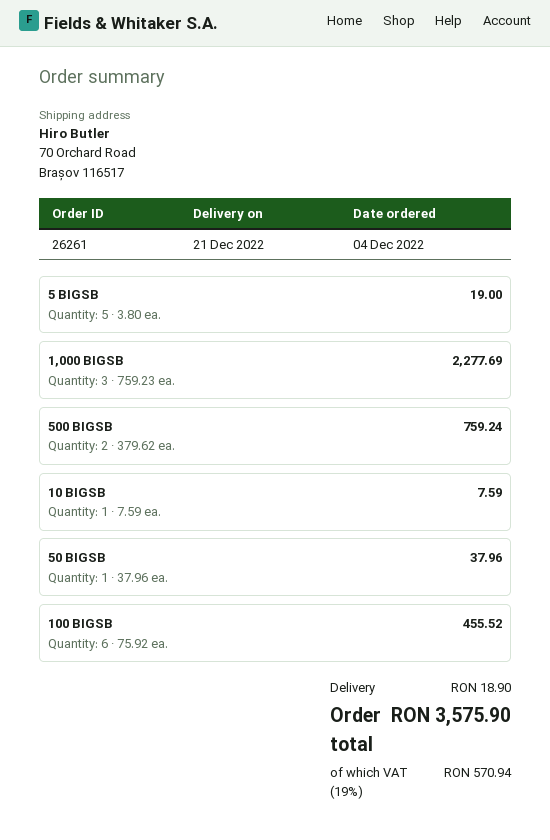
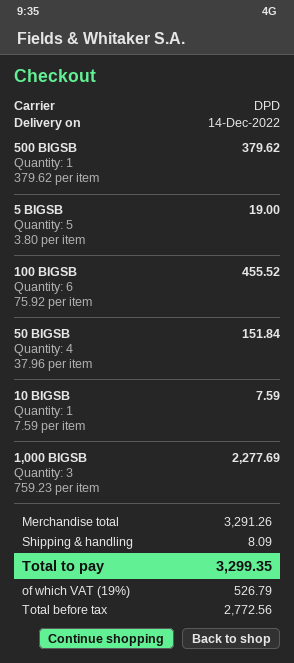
delivery date: 2022-12-21 -> 2022-12-14
500 BIGSB: 2 x 379.62 = 759.24 -> 1 x 379.62 = 379.62
50 BIGSB: 1 x 37.96 = 37.96 -> 4 x 37.96 = 151.84
shipping: 18.90 -> 8.09
tax: 19% = 570.94 -> 19% = 526.79
total: 3575.90 -> 3299.35

